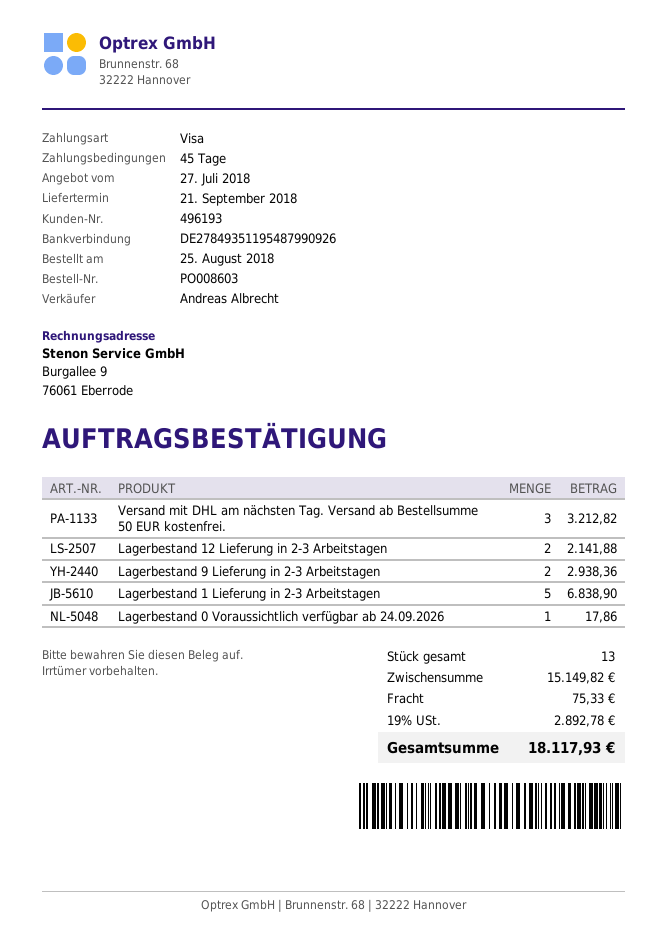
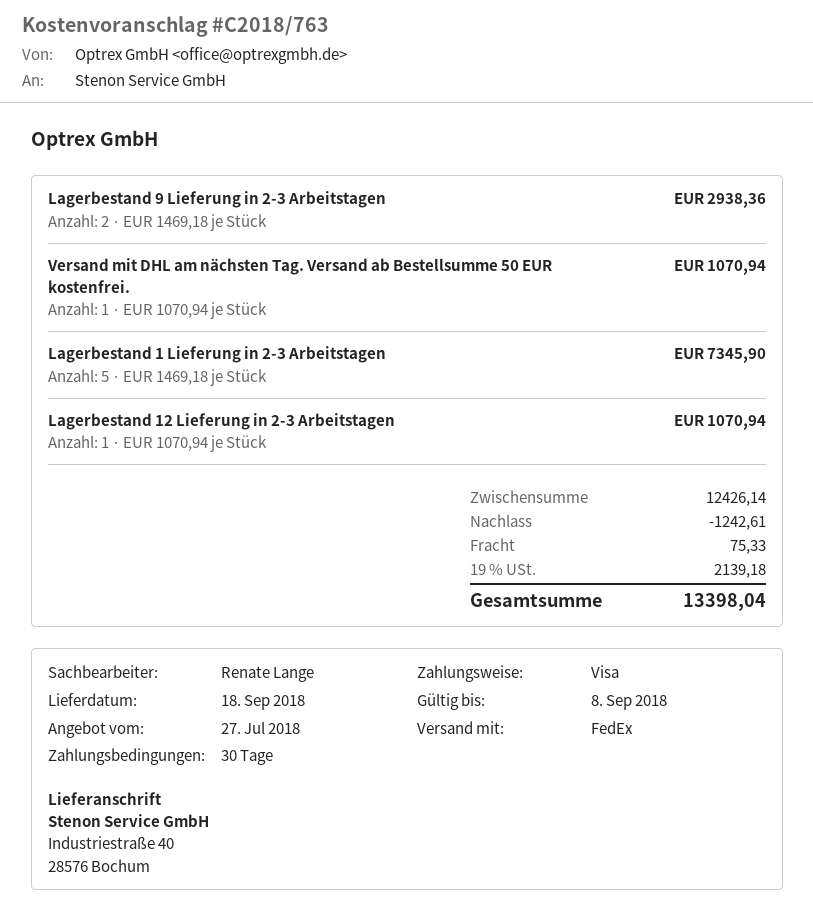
delivery date: 2018-09-21 -> 2018-09-18
payment terms: 45 days -> 30 days
sales rep: Andreas Albrecht -> Renate Lange
Versand mit DHL am nächsten Tag. Versand ab Bestellsumme 50 EUR kostenfrei.: 3 for 3212.82 -> 1 for 1070.94
Lagerbestand 12 Lieferung in 2-3 Arbeitstagen: 2 for 2141.88 -> 1 for 1070.94
Lagerbestand 1 Lieferung in 2-3 Arbeitstagen: 5 for 6838.90 -> 5 for 7345.90
Lagerbestand 0 Voraussichtlich verfügbar ab 24.09.2026: 1 for 17.86 -> none
subtotal: 15149.82 -> 12426.14
discount: none -> 1242.61
tax: 19% = 2892.78 -> 19% = 2139.18
total: 18117.93 -> 13398.04

